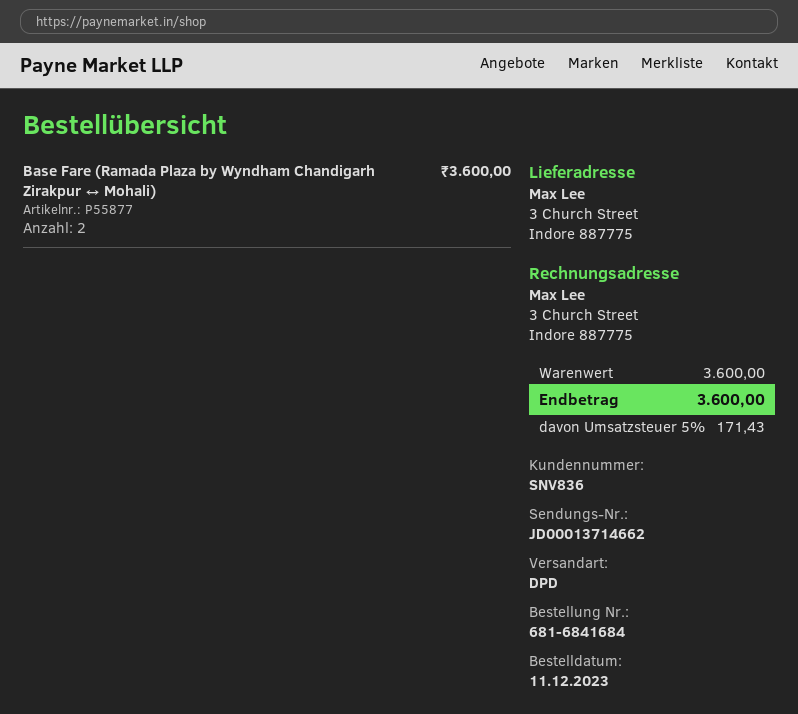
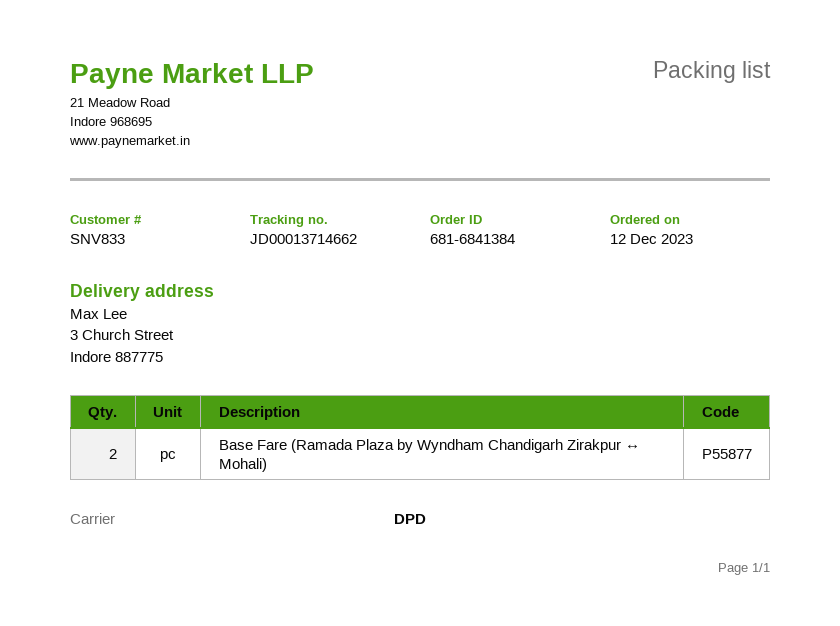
order number: 681-6841684 -> 681-6841384
order date: 2023-12-11 -> 2023-12-12
customer number: SNV836 -> SNV833

